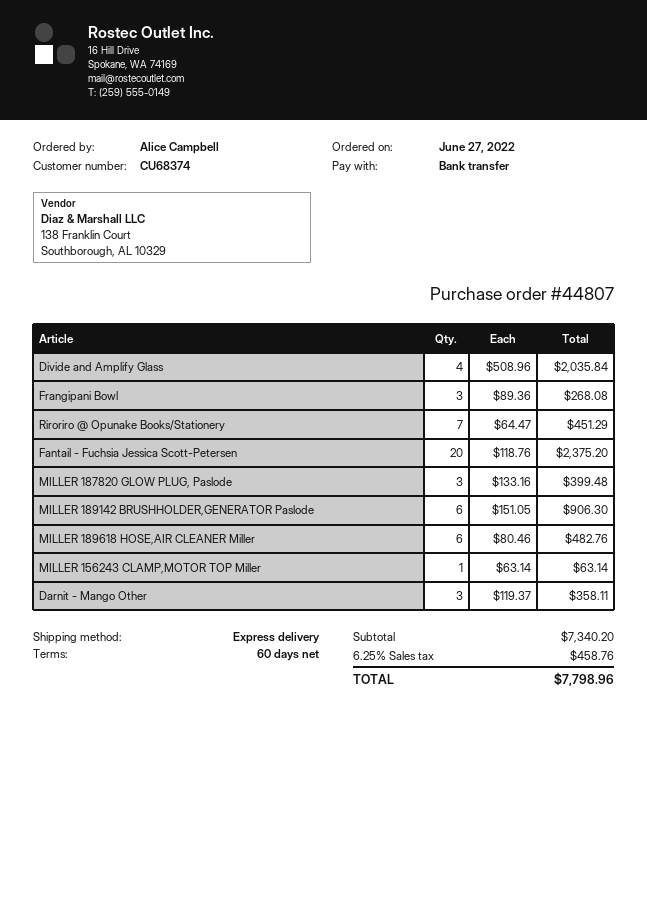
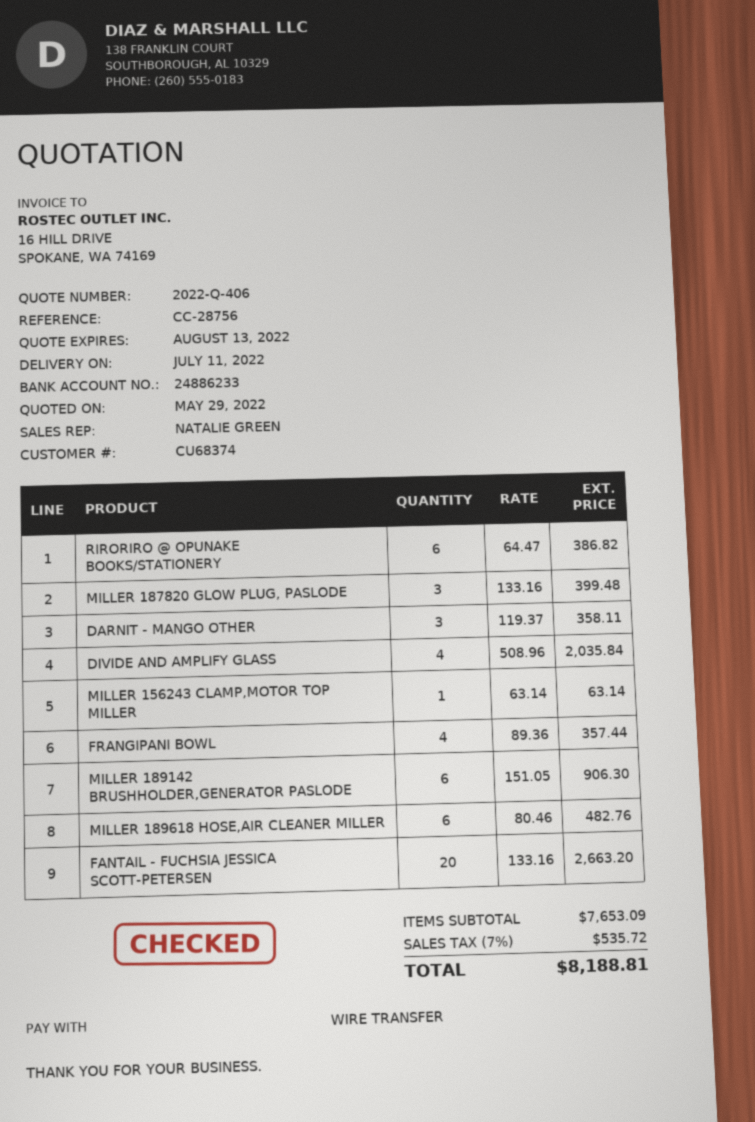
Frangipani Bowl: 3 x 89.36 = 268.08 -> 4 x 89.36 = 357.44
Riroriro @ Opunake Books/Stationery: 7 x 64.47 = 451.29 -> 6 x 64.47 = 386.82
Fantail - Fuchsia Jessica Scott-Petersen: 20 x 118.76 = 2375.20 -> 20 x 133.16 = 2663.20
subtotal: 7340.20 -> 7653.09
tax: 6.25% = 458.76 -> 7% = 535.72
total: 7798.96 -> 8188.81

